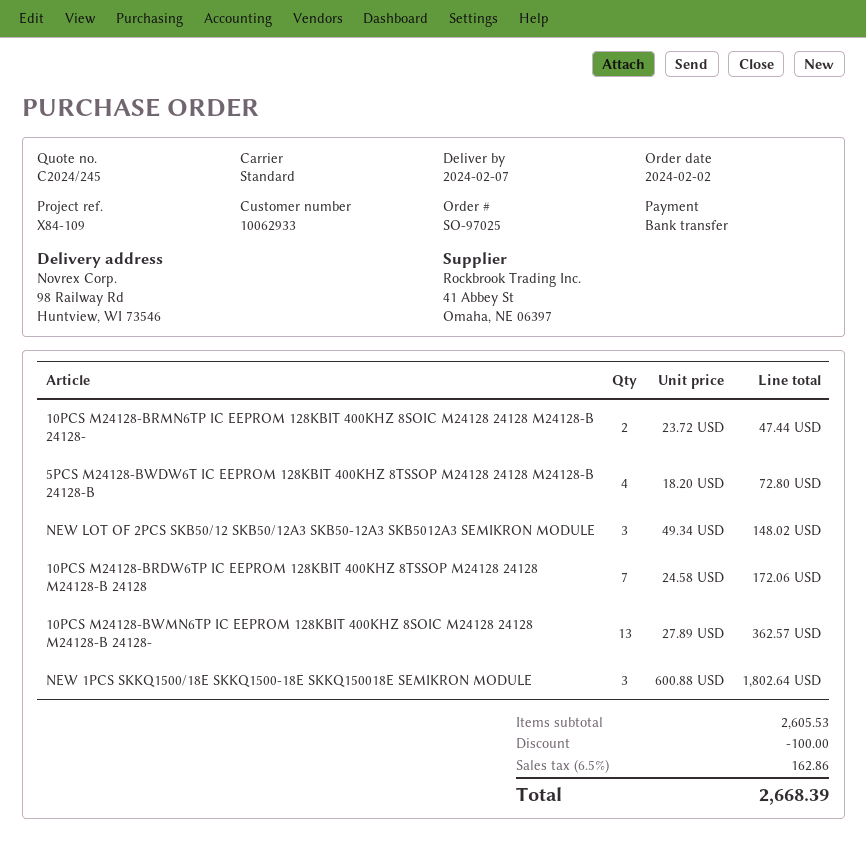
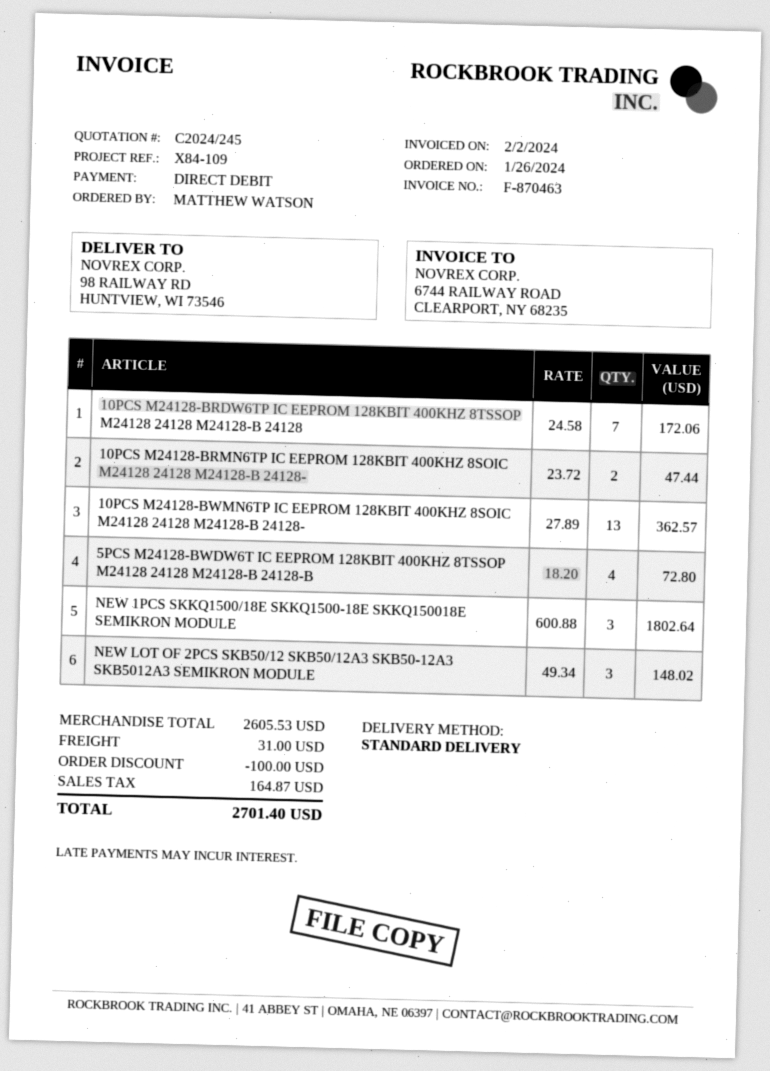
order date: 2024-02-02 -> 2024-01-26
payment method: bank transfer -> direct debit
shipping: none -> 31.00
tax: 162.86 -> 164.87
total: 2668.39 -> 2701.40

